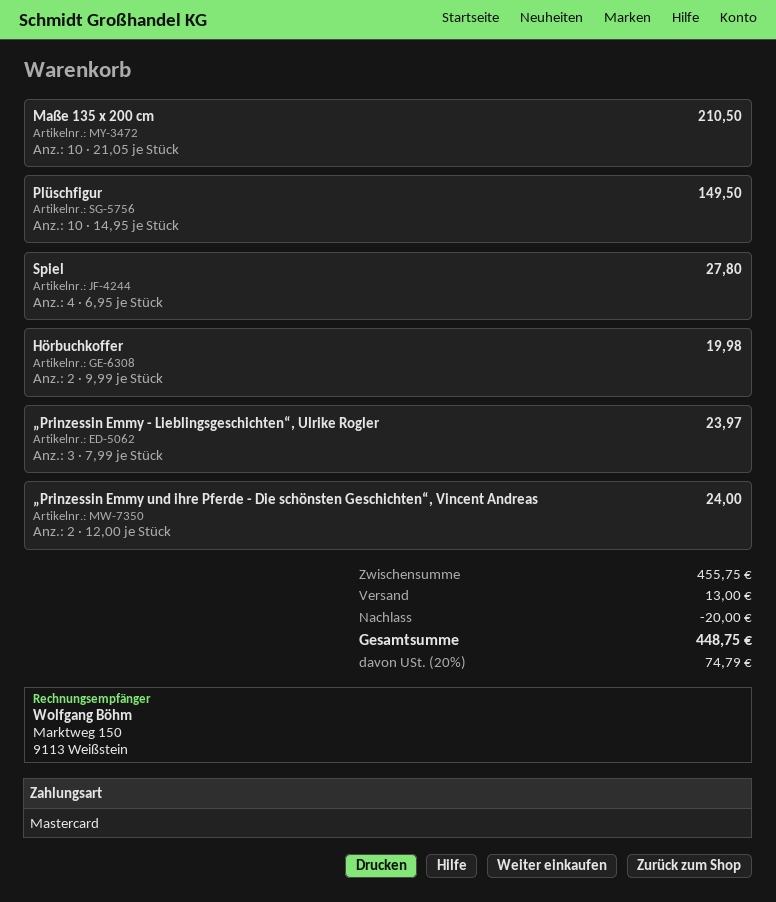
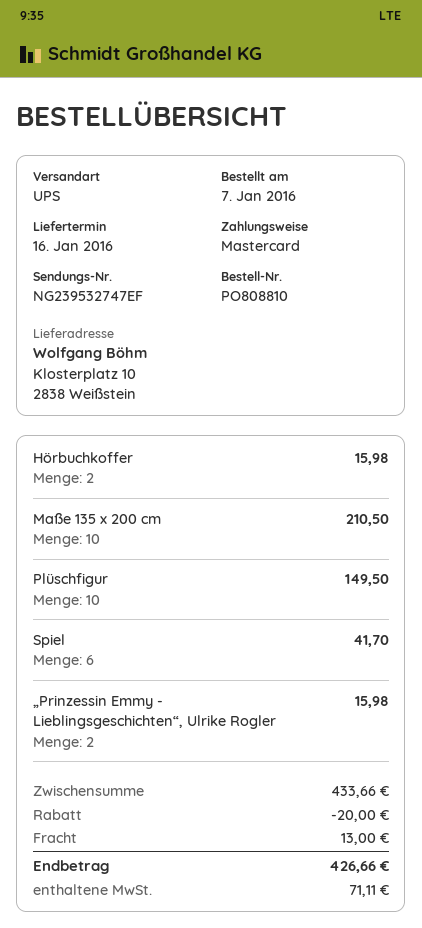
Spiel: 4 for 27.80 -> 6 for 41.70
Hörbuchkoffer: 2 for 19.98 -> 2 for 15.98
„Prinzessin Emmy - Lieblingsgeschichten“, Ulrike Rogler: 3 for 23.97 -> 2 for 15.98
„Prinzessin Emmy und ihre Pferde - Die schönsten Geschichten“, Vincent Andreas: 2 for 24.00 -> none
subtotal: 455.75 -> 433.66
tax: 74.79 -> 71.11
total: 448.75 -> 426.66

